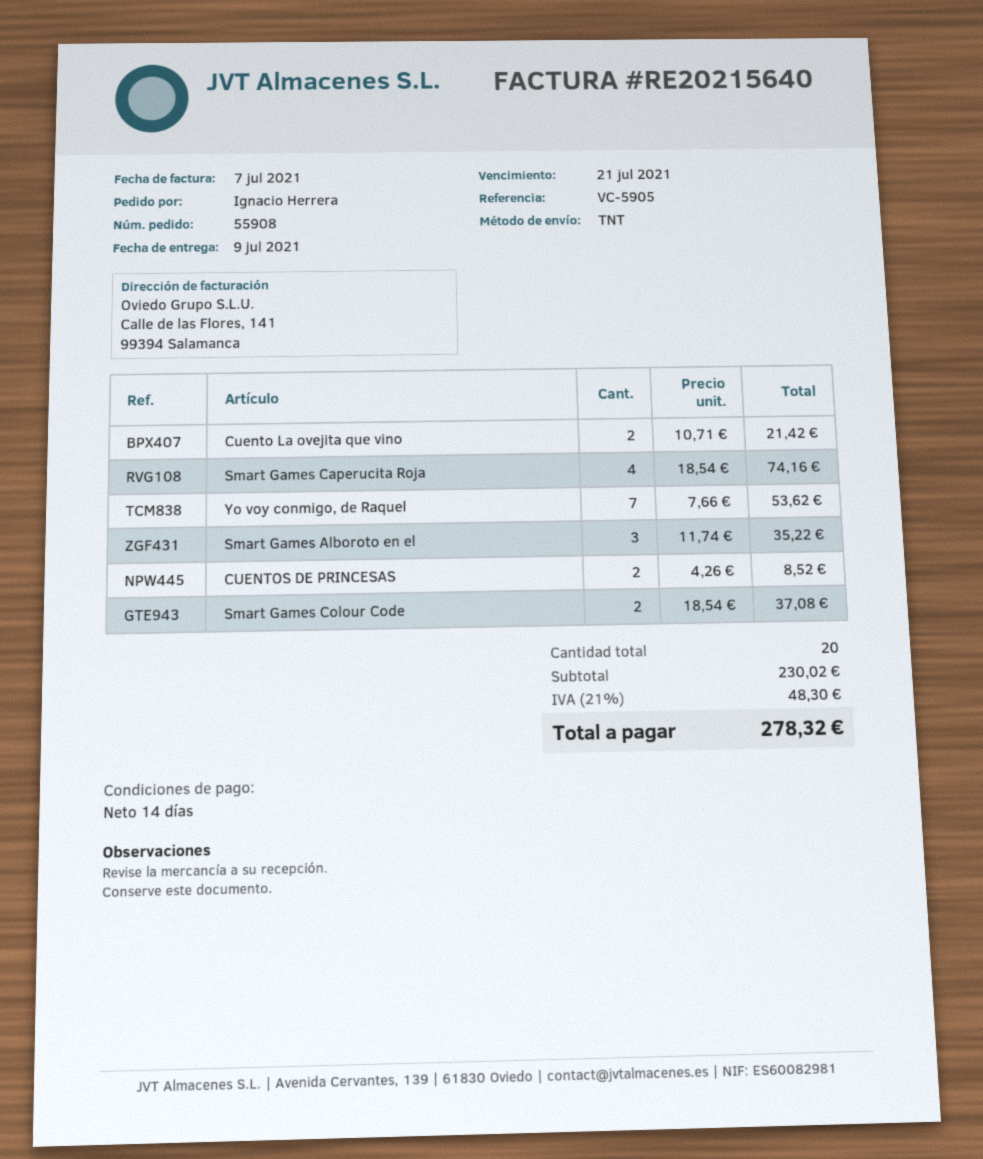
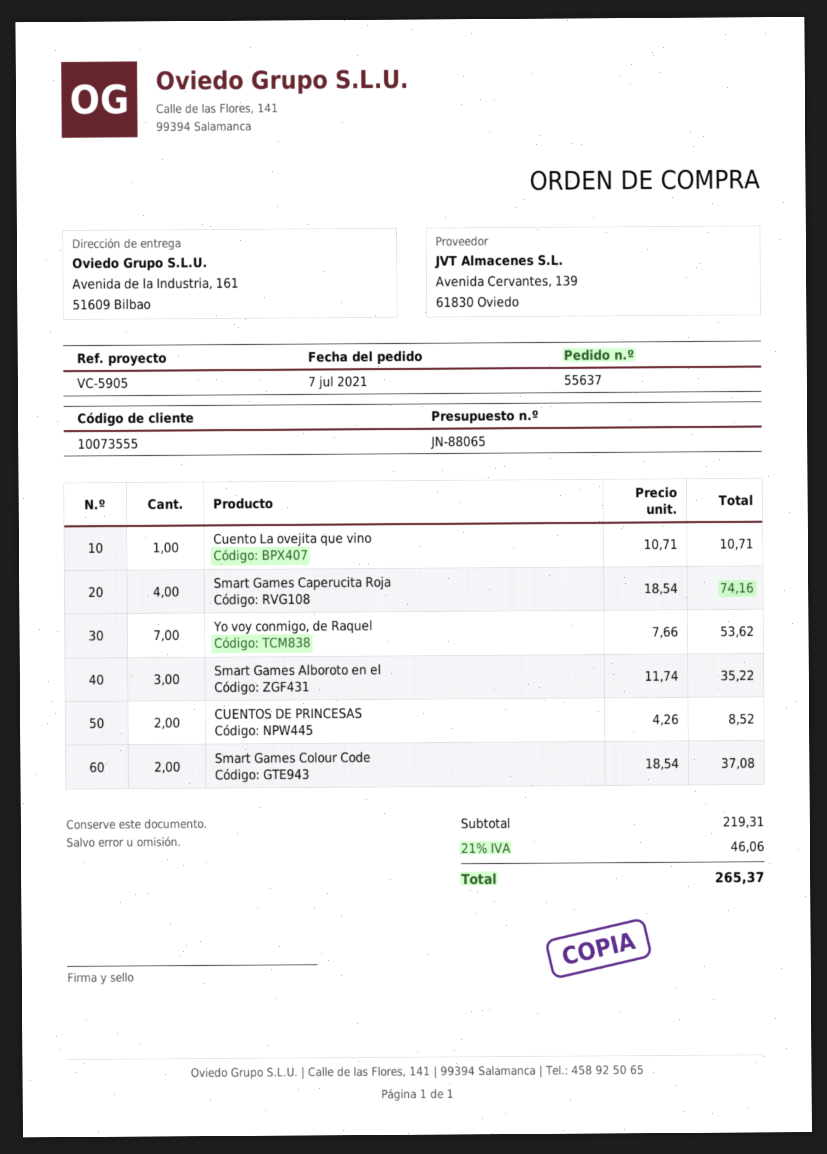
order number: 55908 -> 55637
Cuento La ovejita que vino: 2 x 10.71 = 21.42 -> 1 x 10.71 = 10.71
subtotal: 230.02 -> 219.31
tax: 21% = 48.30 -> 21% = 46.06
total: 278.32 -> 265.37

